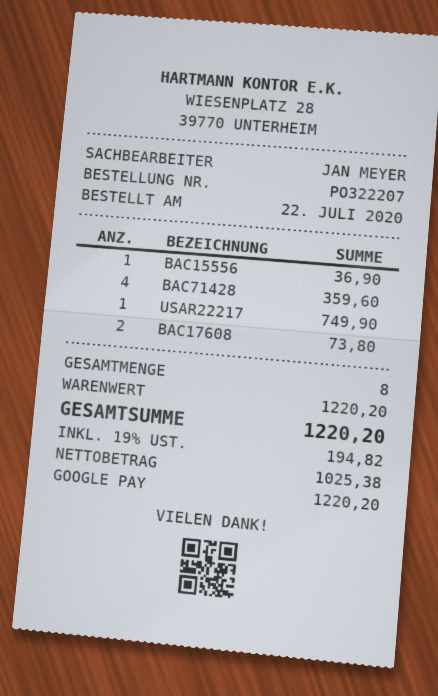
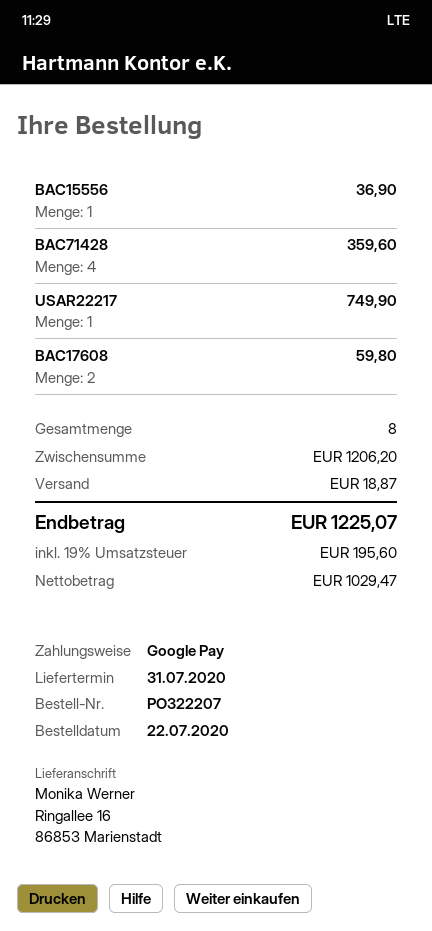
BAC17608: 2 for 73.80 -> 2 for 59.80
subtotal: 1220.20 -> 1206.20
shipping: none -> 18.87
net: 1025.38 -> 1029.47
tax: 19% = 194.82 -> 19% = 195.60
total: 1220.20 -> 1225.07

